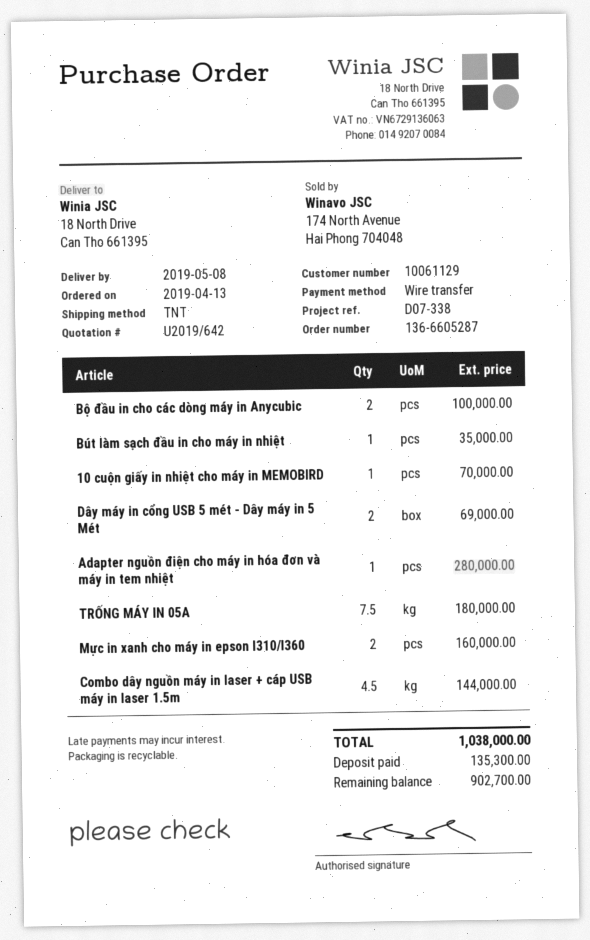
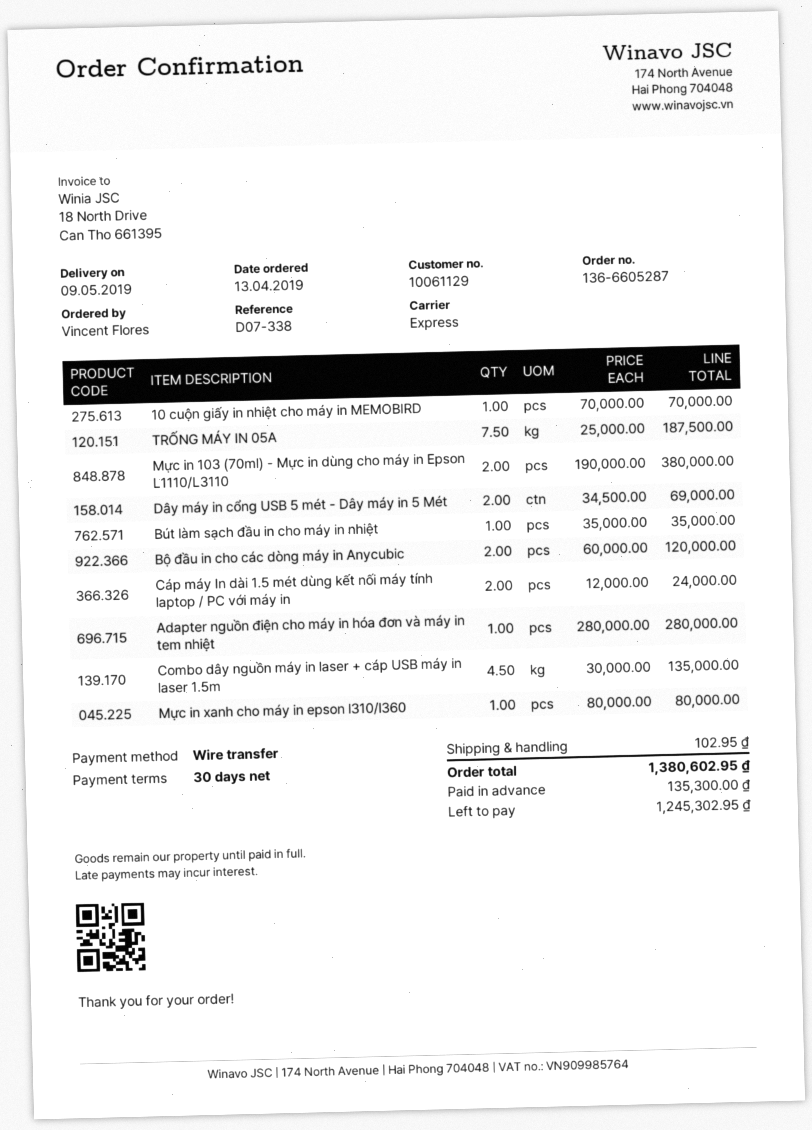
delivery date: 2019-05-08 -> 2019-05-09
shipping method: TNT -> express
Bộ đầu in cho các dòng máy in Anycubic: 2 for 100000.00 -> 2 for 120000.00
TRỐNG MÁY IN 05A: 7.5 for 180000.00 -> 7.5 for 187500.00
Mực in xanh cho máy in epson l310/l360: 2 for 160000.00 -> 1 for 80000.00
Combo dây nguồn máy in laser + cáp USB máy in laser 1.5m: 4.5 for 144000.00 -> 4.5 for 135000.00
Mực in 103 (70ml) - Mực in dùng cho máy in Epson L1110/L3110: none -> 2 for 380000.00
Cáp máy In dài 1.5 mét dùng kết nối máy tính laptop / PC với máy in: none -> 2 for 24000.00
shipping: none -> 102.95
total: 1038000.00 -> 1380602.95
balance: 902700.00 -> 1245302.95

